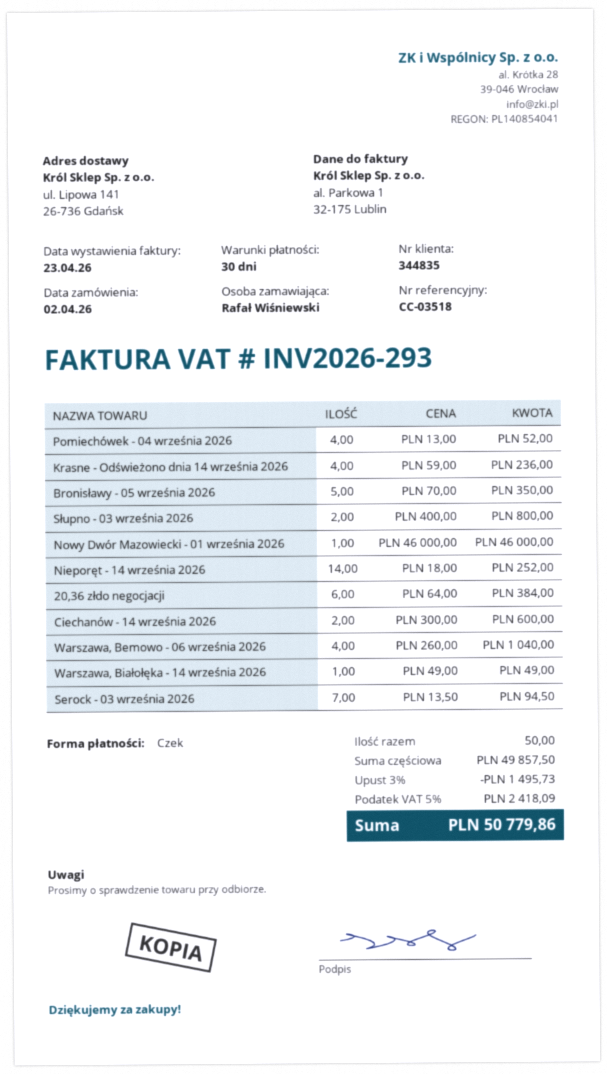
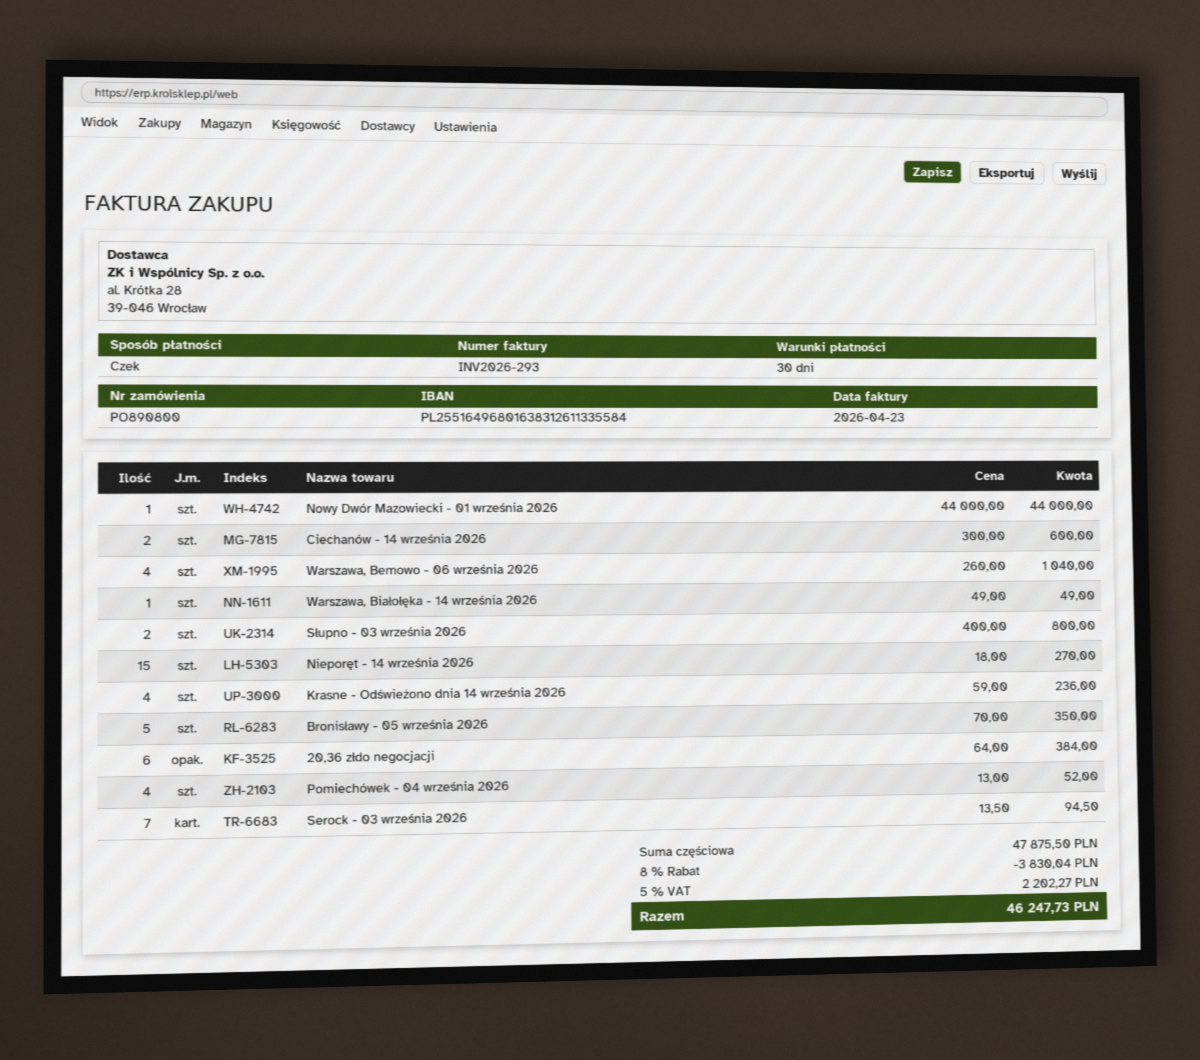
Nowy Dwór Mazowiecki - 01 września 2026: 1 x 46000.00 = 46000.00 -> 1 x 44000.00 = 44000.00
Nieporęt - 14 września 2026: 14 x 18.00 = 252.00 -> 15 x 18.00 = 270.00
subtotal: 49857.50 -> 47875.50
discount: 3% = 1495.73 -> 8% = 3830.04
tax: 5% = 2418.09 -> 5% = 2202.27
total: 50779.86 -> 46247.73

